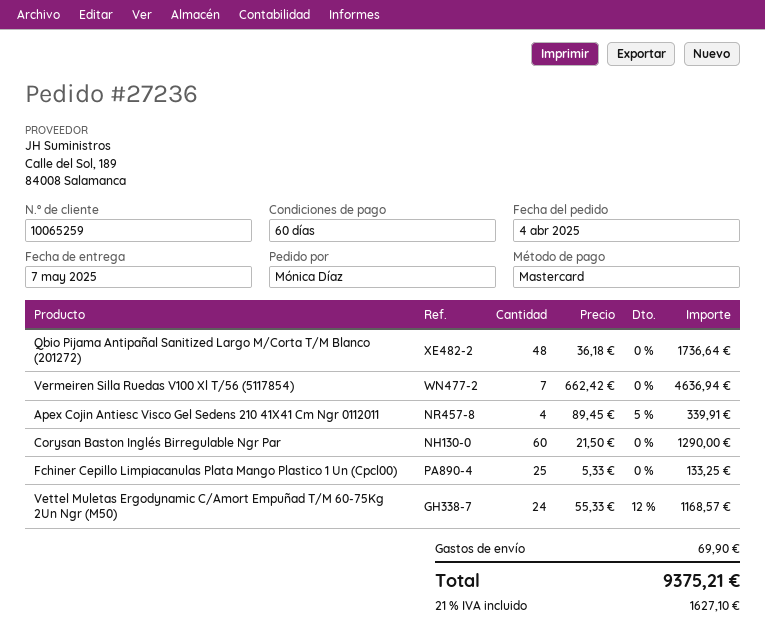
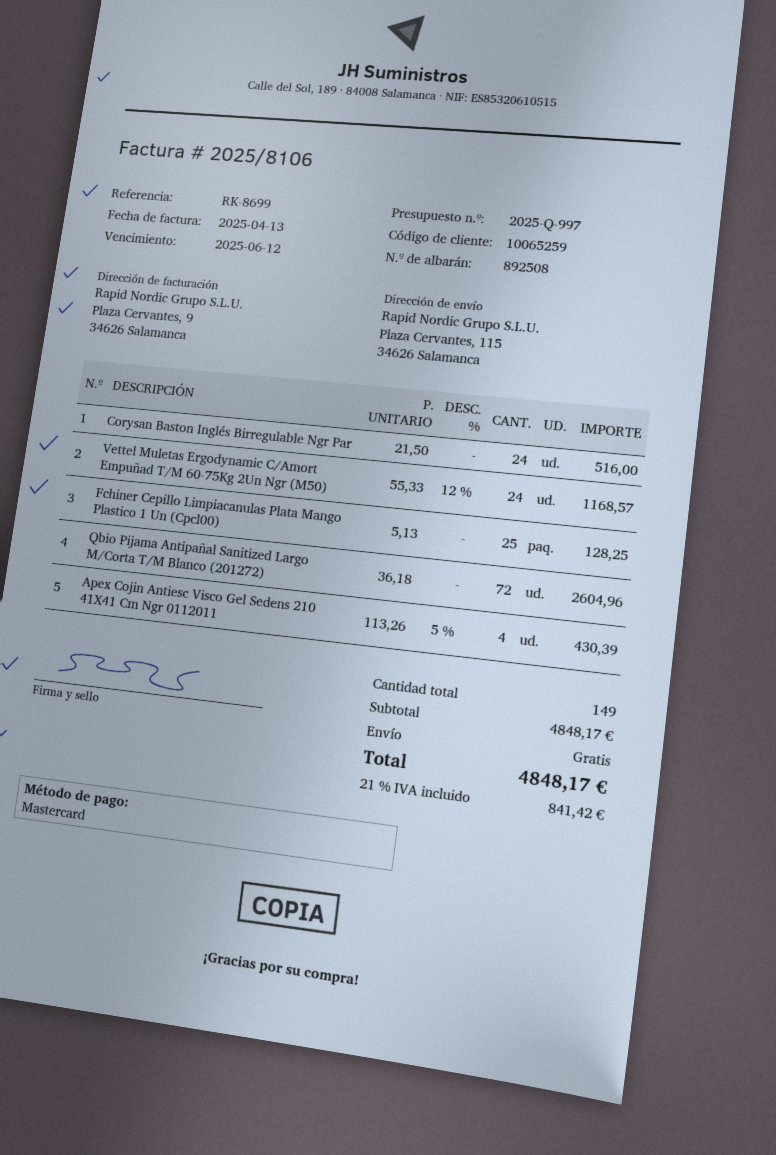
Qbio Pijama Antipañal Sanitized Largo M/Corta T/M Blanco (201272): 48 x 36.18 = 1736.64 -> 72 x 36.18 = 2604.96
Vermeiren Silla Ruedas V100 Xl T/56 (5117854): 7 x 662.42 = 4636.94 -> none
Apex Cojin Antiesc Visco Gel Sedens 210 41X41 Cm Ngr 0112011: 4 x 89.45 - 5% = 339.91 -> 4 x 113.26 - 5% = 430.39
Corysan Baston Inglés Birregulable Ngr Par: 60 x 21.50 = 1290.00 -> 24 x 21.50 = 516.00
Fchiner Cepillo Limpiacanulas Plata Mango Plastico 1 Un (Cpcl00): 25 x 5.33 = 133.25 -> 25 x 5.13 = 128.25
shipping: 69.90 -> 0.00
tax: 21% = 1627.10 -> 21% = 841.42
total: 9375.21 -> 4848.17

